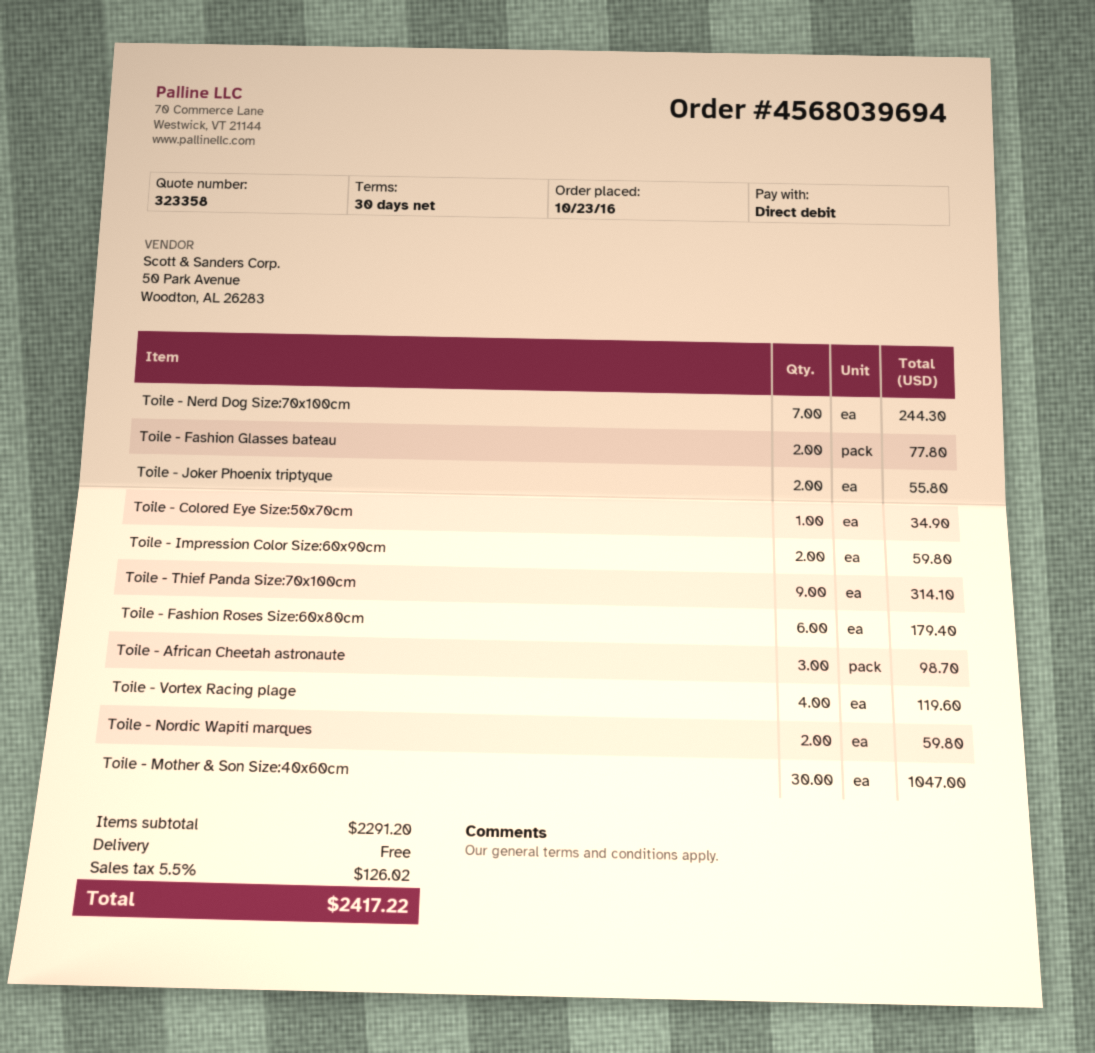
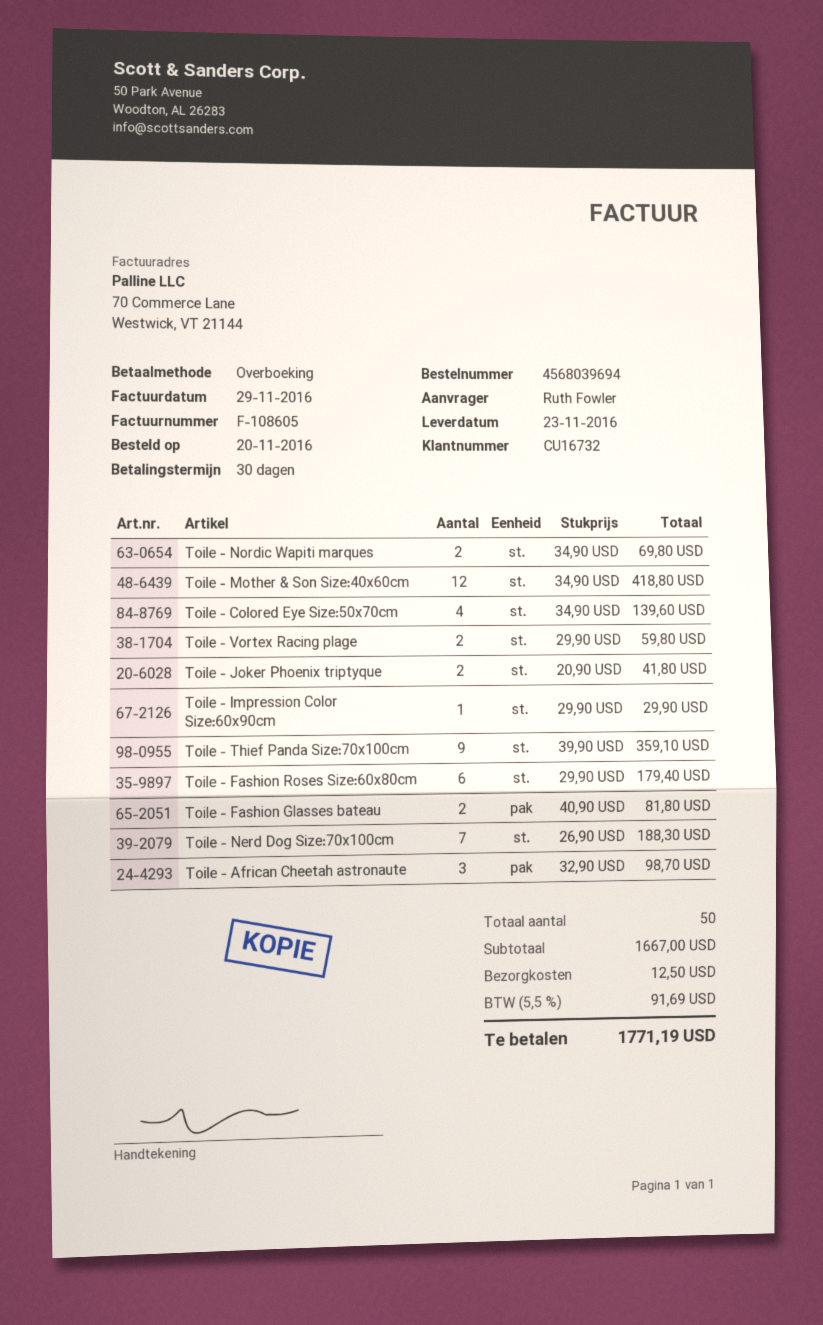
order date: 2016-10-23 -> 2016-11-20
payment method: direct debit -> bank transfer
Toile - Nerd Dog Size:70x100cm: 7 for 244.30 -> 7 for 188.30
Toile - Fashion Glasses bateau: 2 for 77.80 -> 2 for 81.80
Toile - Joker Phoenix triptyque: 2 for 55.80 -> 2 for 41.80
Toile - Colored Eye Size:50x70cm: 1 for 34.90 -> 4 for 139.60
Toile - Impression Color Size:60x90cm: 2 for 59.80 -> 1 for 29.90
Toile - Thief Panda Size:70x100cm: 9 for 314.10 -> 9 for 359.10
Toile - Vortex Racing plage: 4 for 119.60 -> 2 for 59.80
Toile - Nordic Wapiti marques: 2 for 59.80 -> 2 for 69.80
Toile - Mother & Son Size:40x60cm: 30 for 1047.00 -> 12 for 418.80
subtotal: 2291.20 -> 1667.00
shipping: 0.00 -> 12.50
tax: 5.5% = 126.02 -> 5.5% = 91.69
total: 2417.22 -> 1771.19

